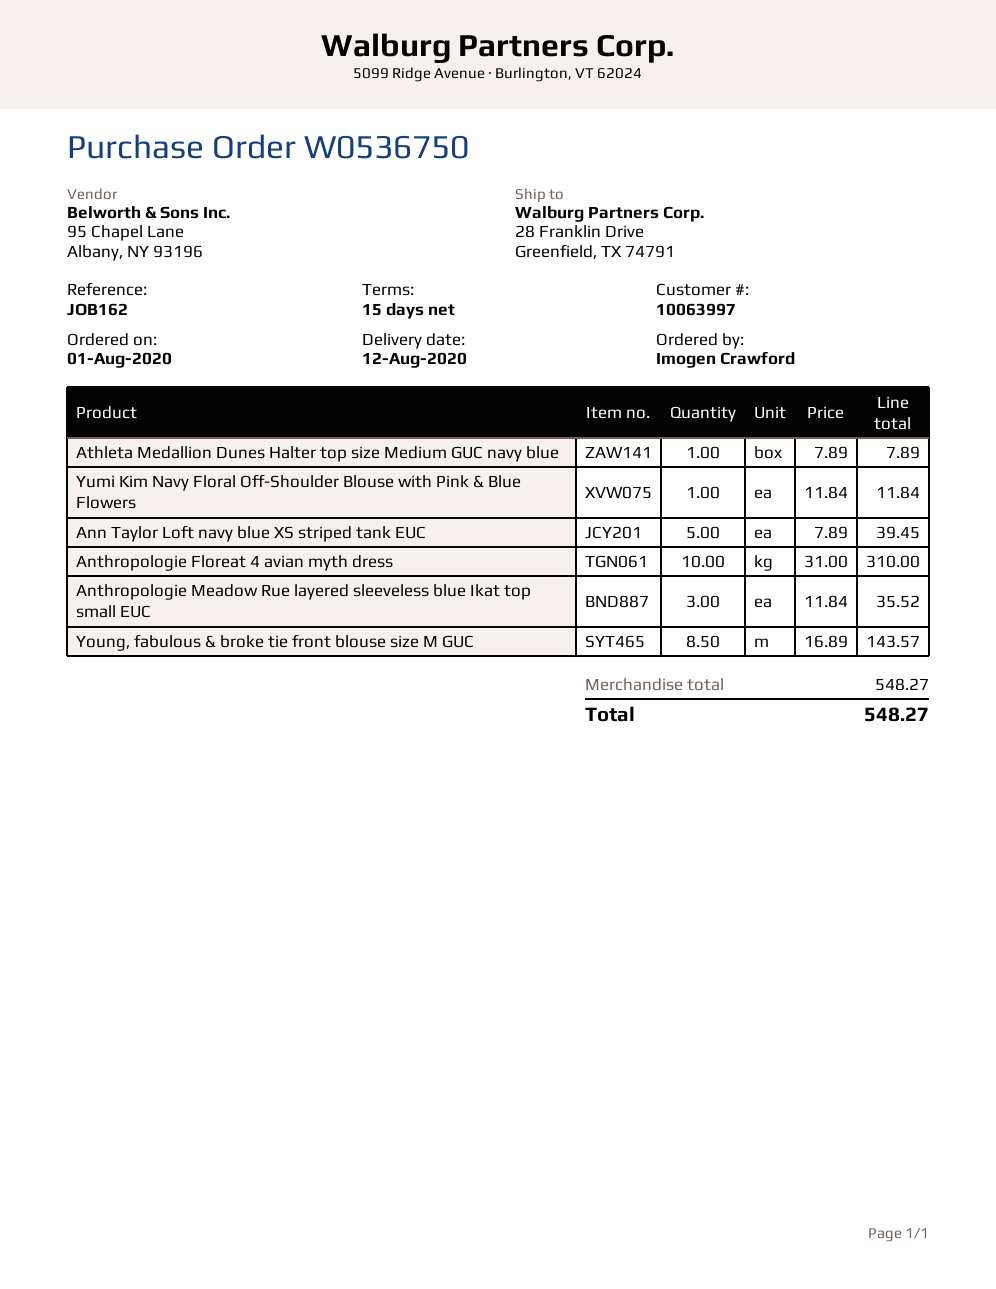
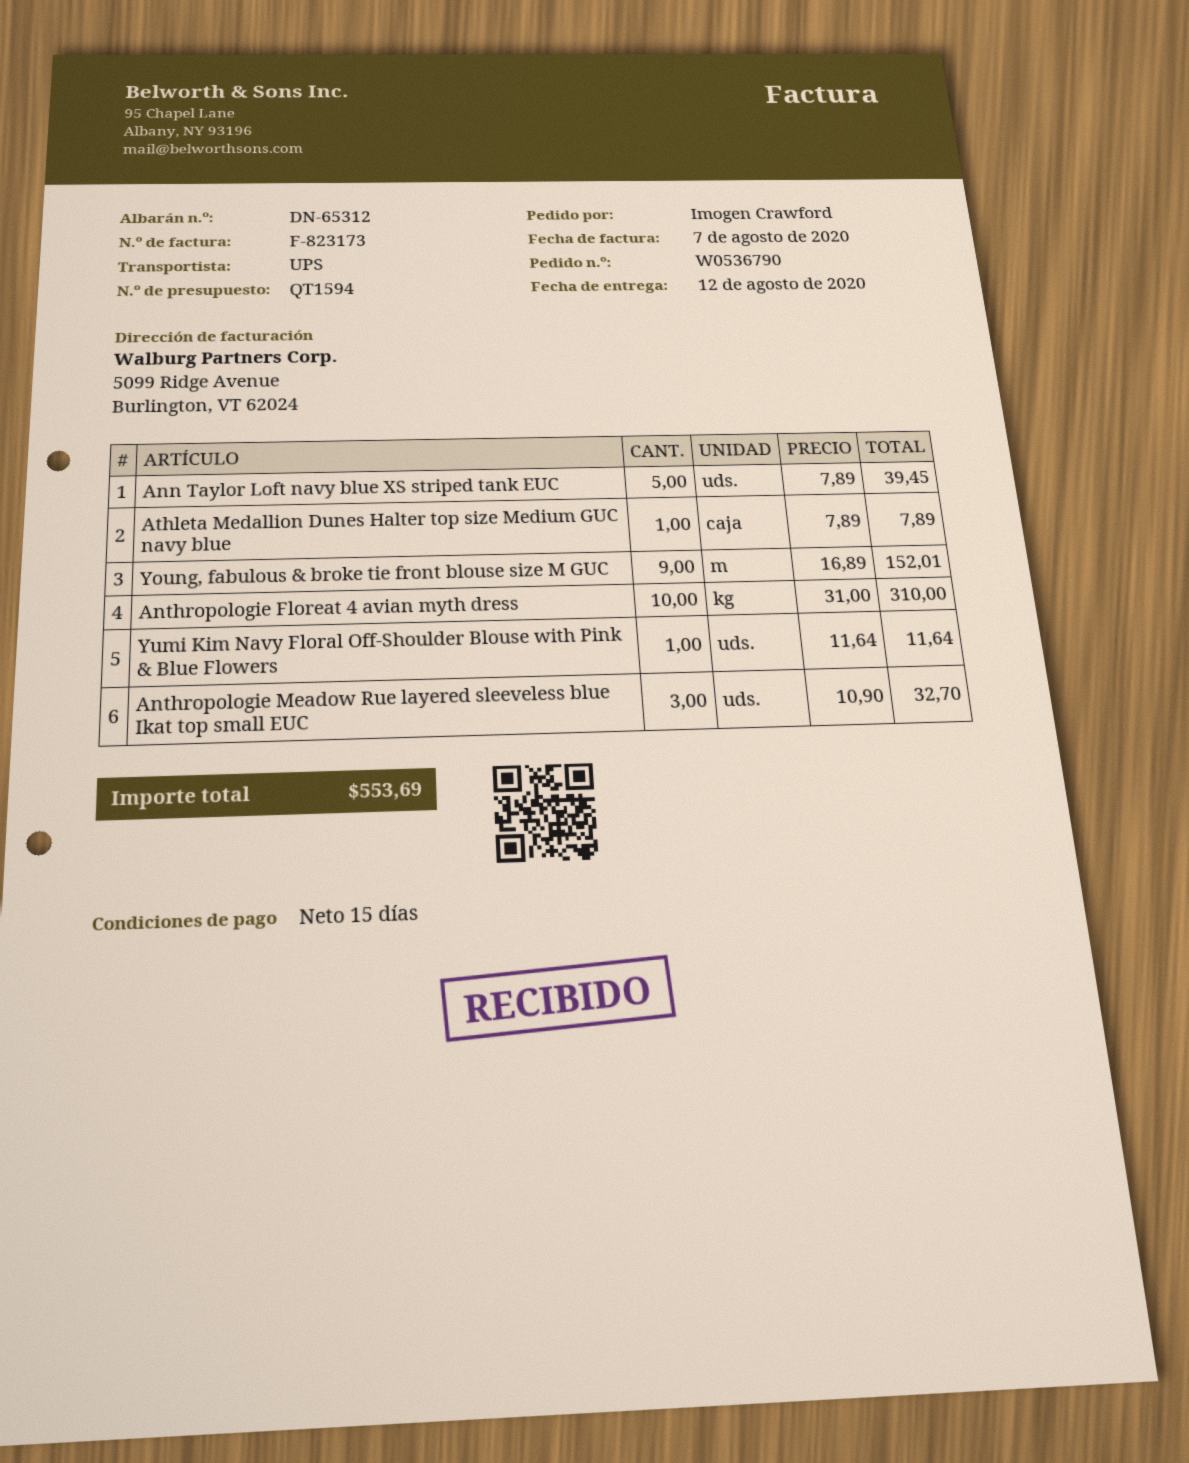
order number: W0536750 -> W0536790
Yumi Kim Navy Floral Off-Shoulder Blouse with Pink & Blue Flowers: 1 x 11.84 = 11.84 -> 1 x 11.64 = 11.64
Anthropologie Meadow Rue layered sleeveless blue Ikat top small EUC: 3 x 11.84 = 35.52 -> 3 x 10.90 = 32.70
Young, fabulous & broke tie front blouse size M GUC: 8.5 x 16.89 = 143.57 -> 9 x 16.89 = 152.01
total: 548.27 -> 553.69

